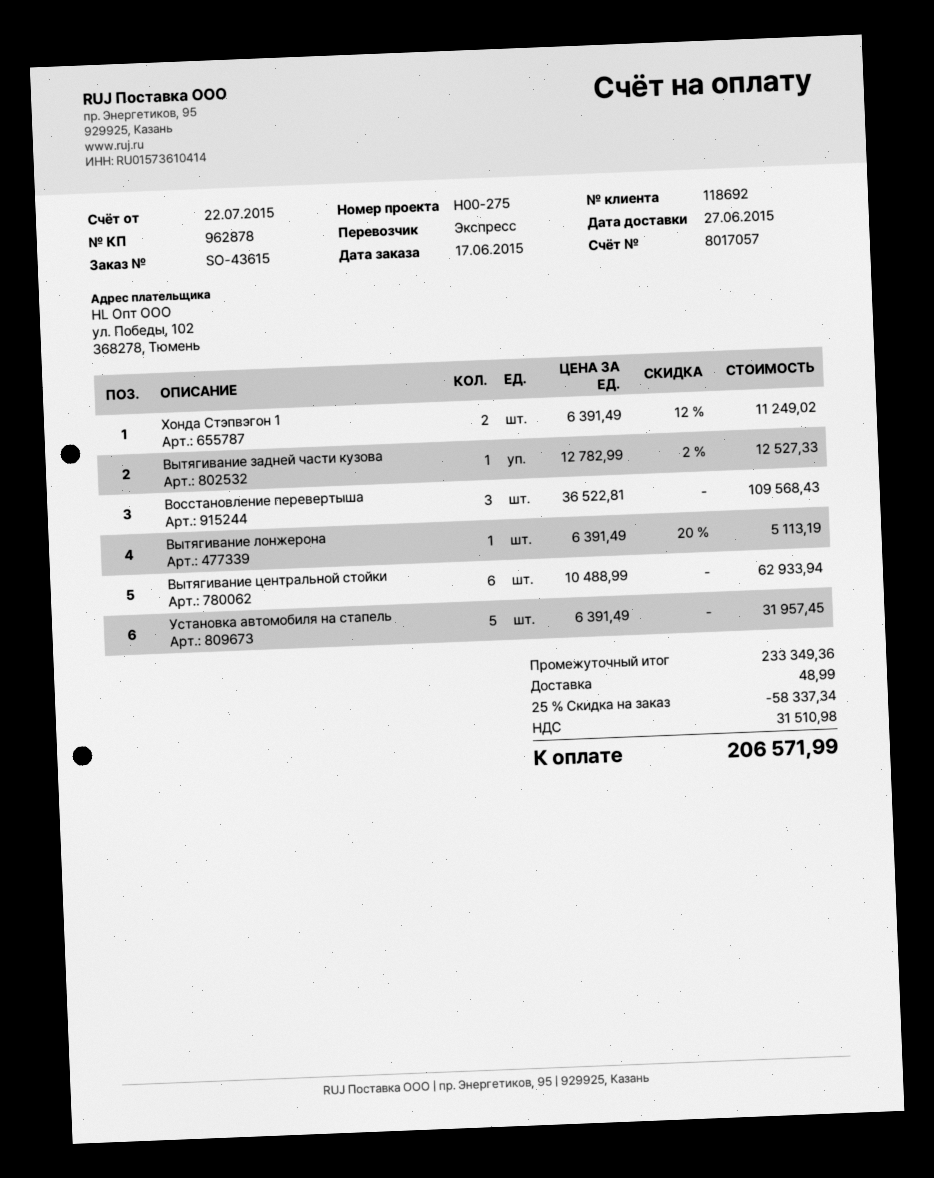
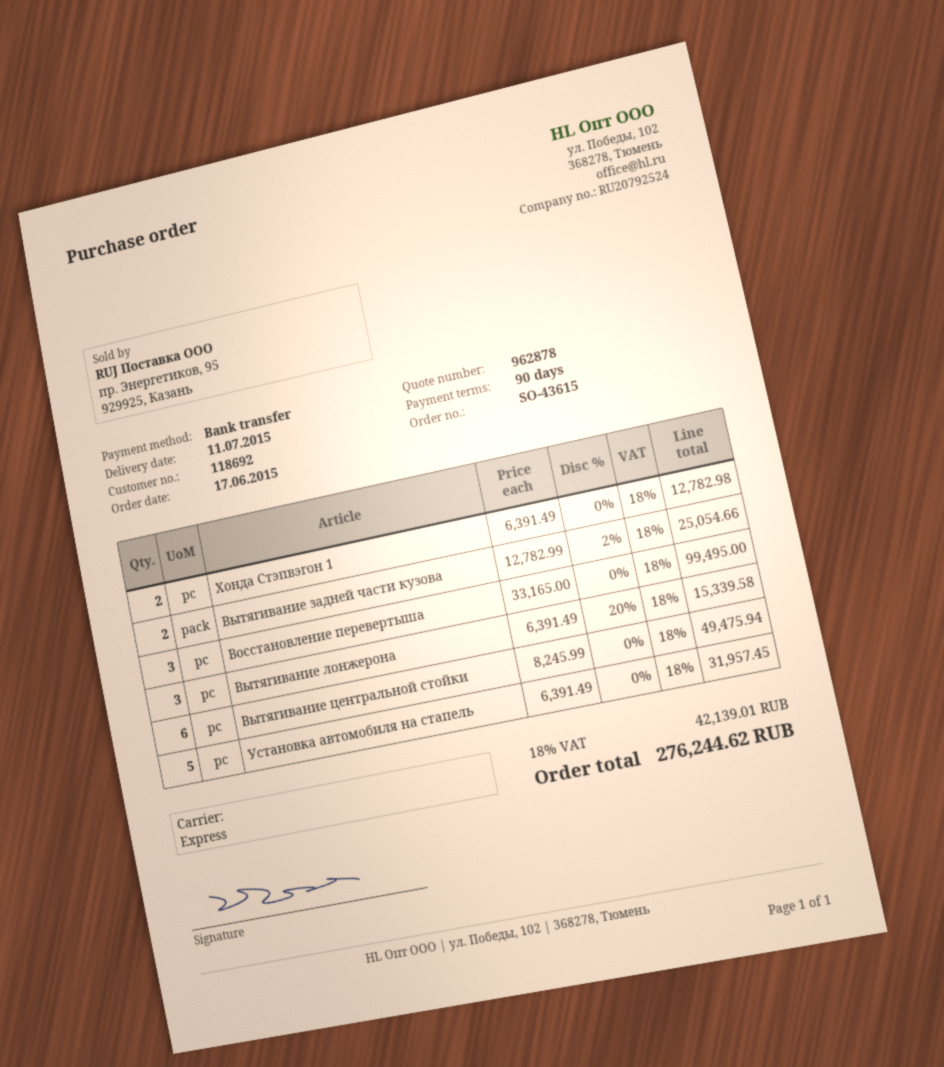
delivery date: 2015-06-27 -> 2015-07-11
Хонда Стэпвэгон 1: 2 x 6391.49 - 12% = 11249.02 -> 2 x 6391.49 = 12782.98
Вытягивание задней части кузова: 1 x 12782.99 - 2% = 12527.33 -> 2 x 12782.99 - 2% = 25054.66
Восстановление перевертыша: 3 x 36522.81 = 109568.43 -> 3 x 33165.00 = 99495.00
Вытягивание лонжерона: 1 x 6391.49 - 20% = 5113.19 -> 3 x 6391.49 - 20% = 15339.58
Вытягивание центральной стойки: 6 x 10488.99 = 62933.94 -> 6 x 8245.99 = 49475.94
discount: 25% = 58337.34 -> none
shipping: 48.99 -> none
tax: 31510.98 -> 42139.01
total: 206571.99 -> 276244.62

